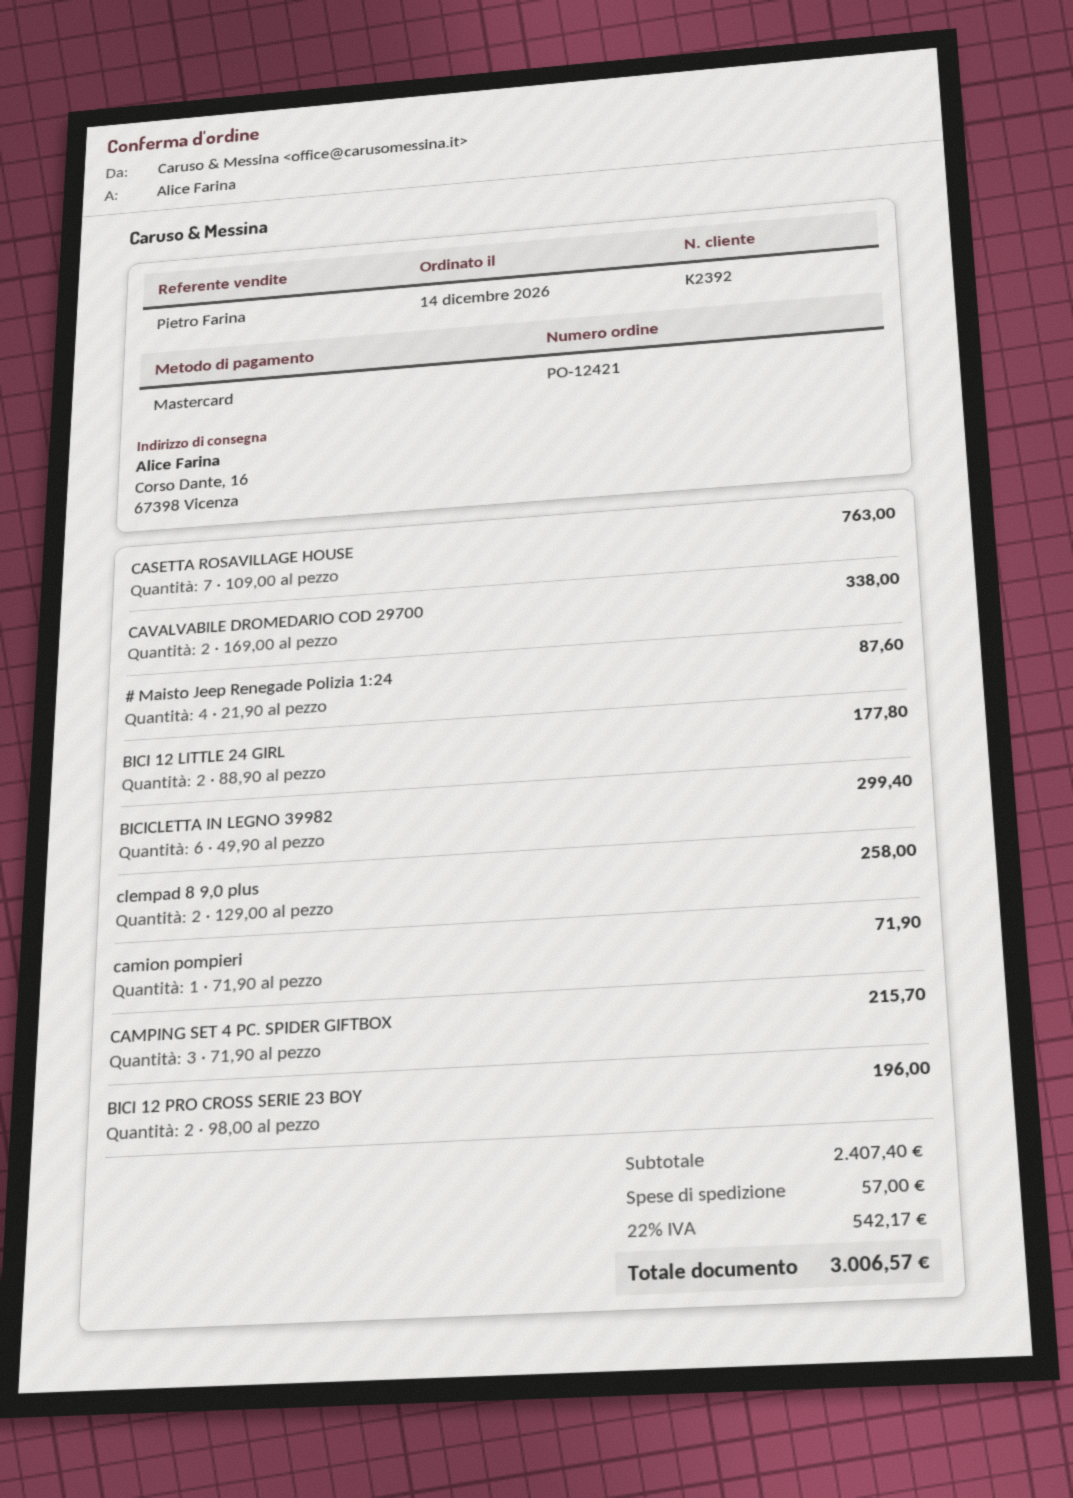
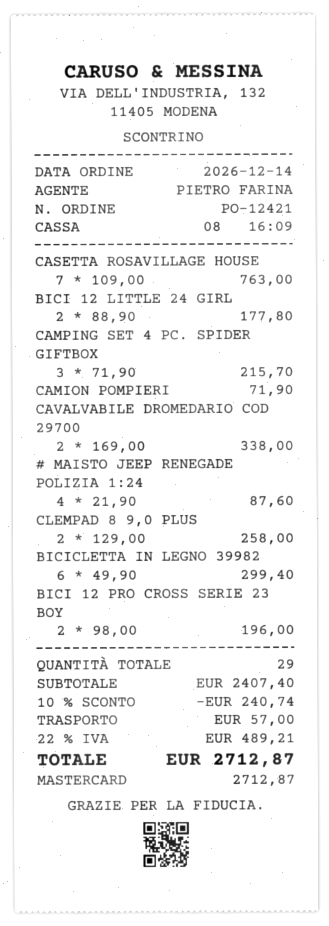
discount: none -> 10% = 240.74
tax: 22% = 542.17 -> 22% = 489.21
total: 3006.57 -> 2712.87

